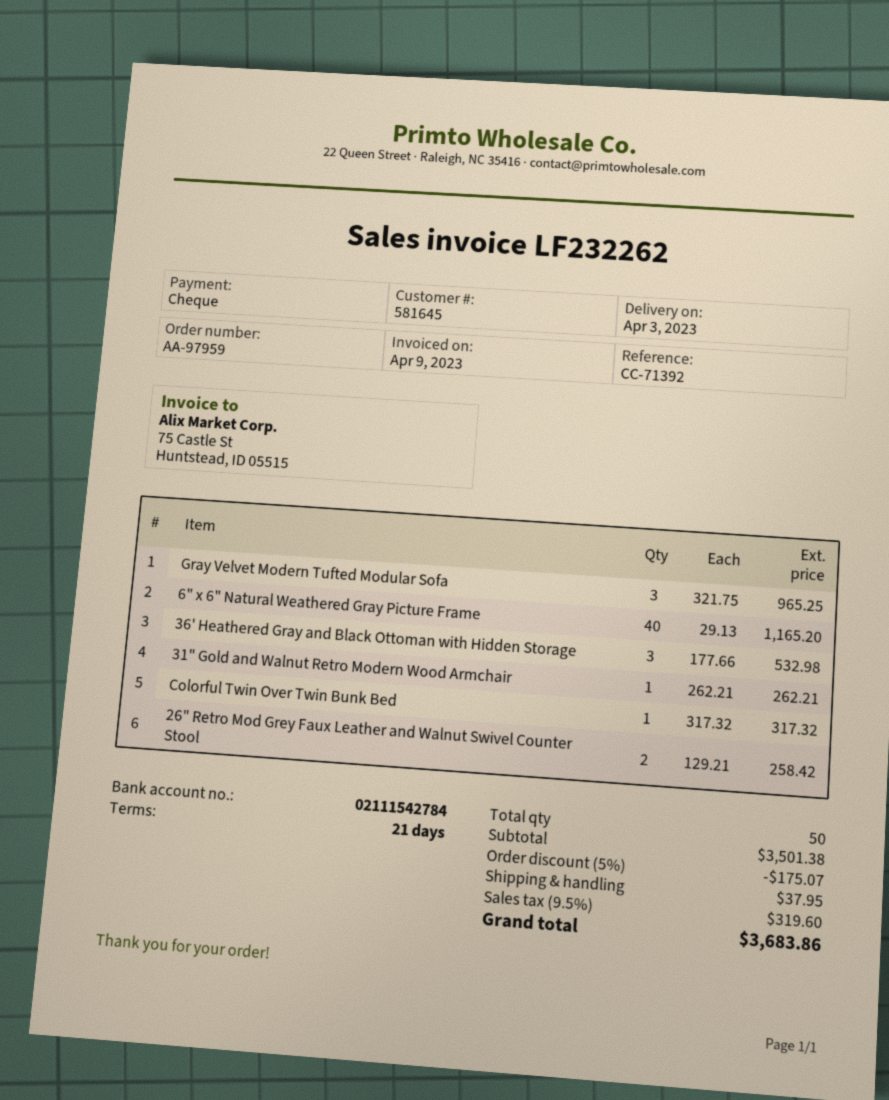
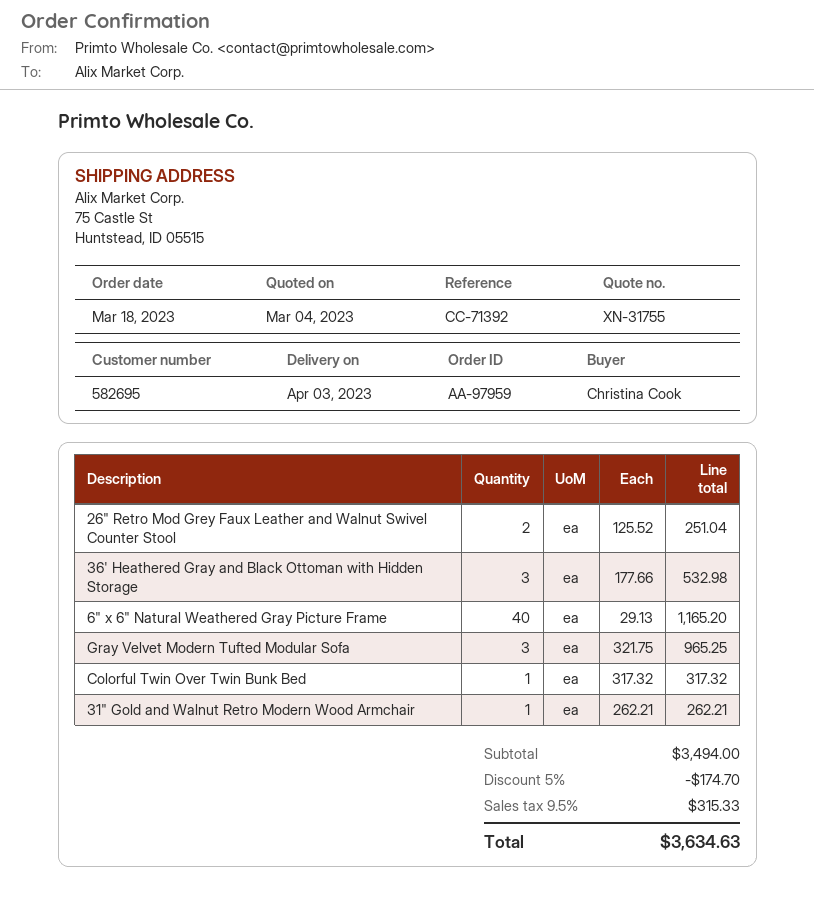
customer number: 581645 -> 582695
26" Retro Mod Grey Faux Leather and Walnut Swivel Counter Stool: 2 x 129.21 = 258.42 -> 2 x 125.52 = 251.04
subtotal: 3501.38 -> 3494.00
discount: 5% = 175.07 -> 5% = 174.70
shipping: 37.95 -> none
tax: 9.5% = 319.60 -> 9.5% = 315.33
total: 3683.86 -> 3634.63

